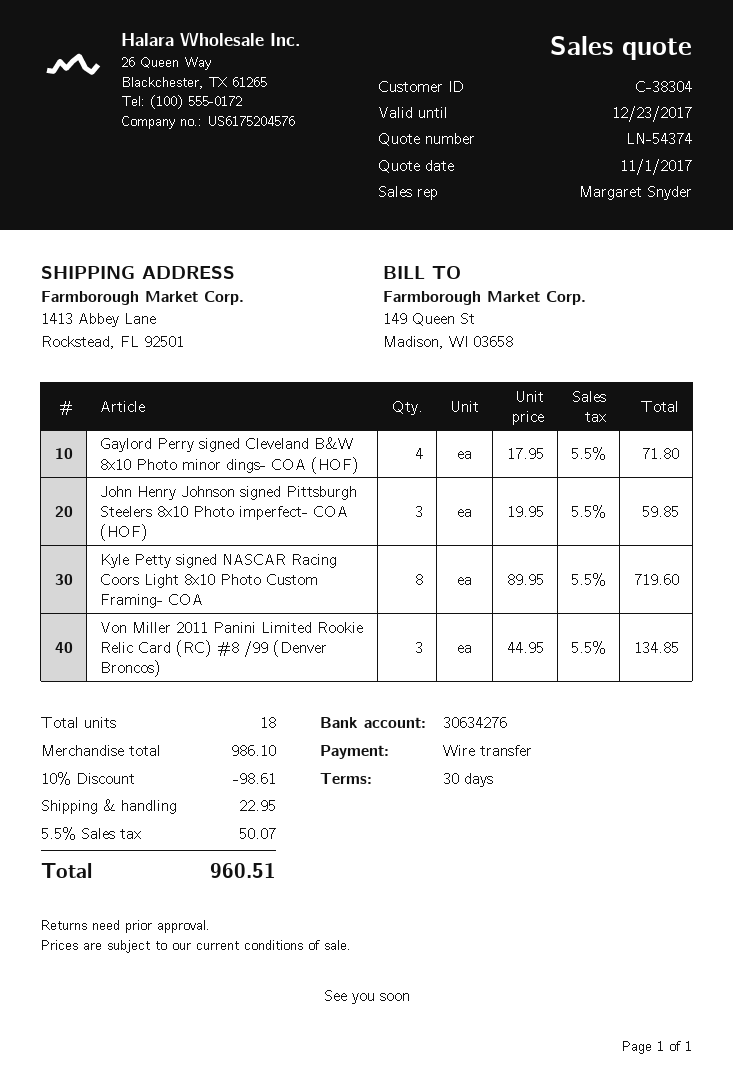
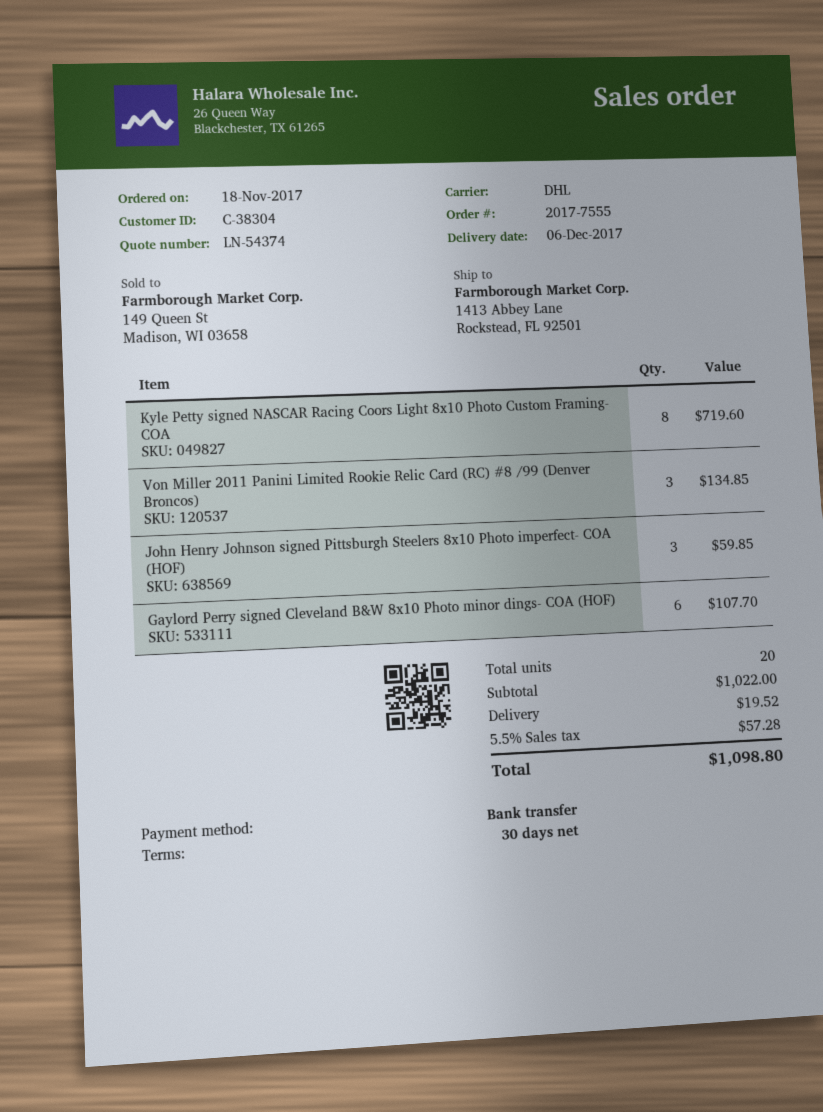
Gaylord Perry signed Cleveland B&W 8x10 Photo minor dings- COA (HOF): 4 for 71.80 -> 6 for 107.70
total quantity: 18 -> 20
subtotal: 986.10 -> 1022.00
discount: 10% = 98.61 -> none
shipping: 22.95 -> 19.52
tax: 5.5% = 50.07 -> 5.5% = 57.28
total: 960.51 -> 1098.80

